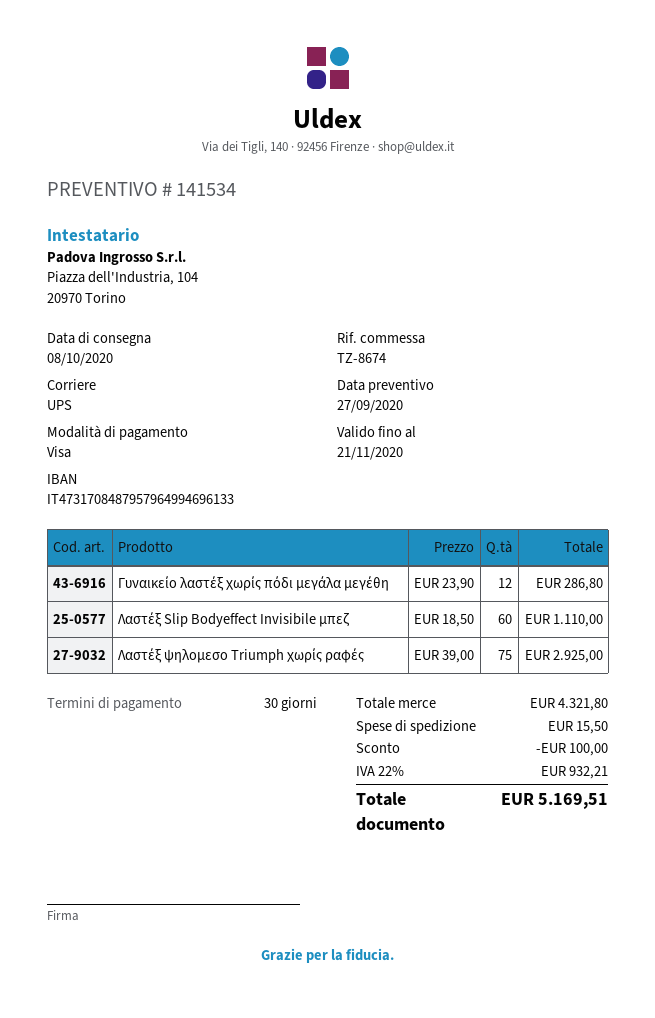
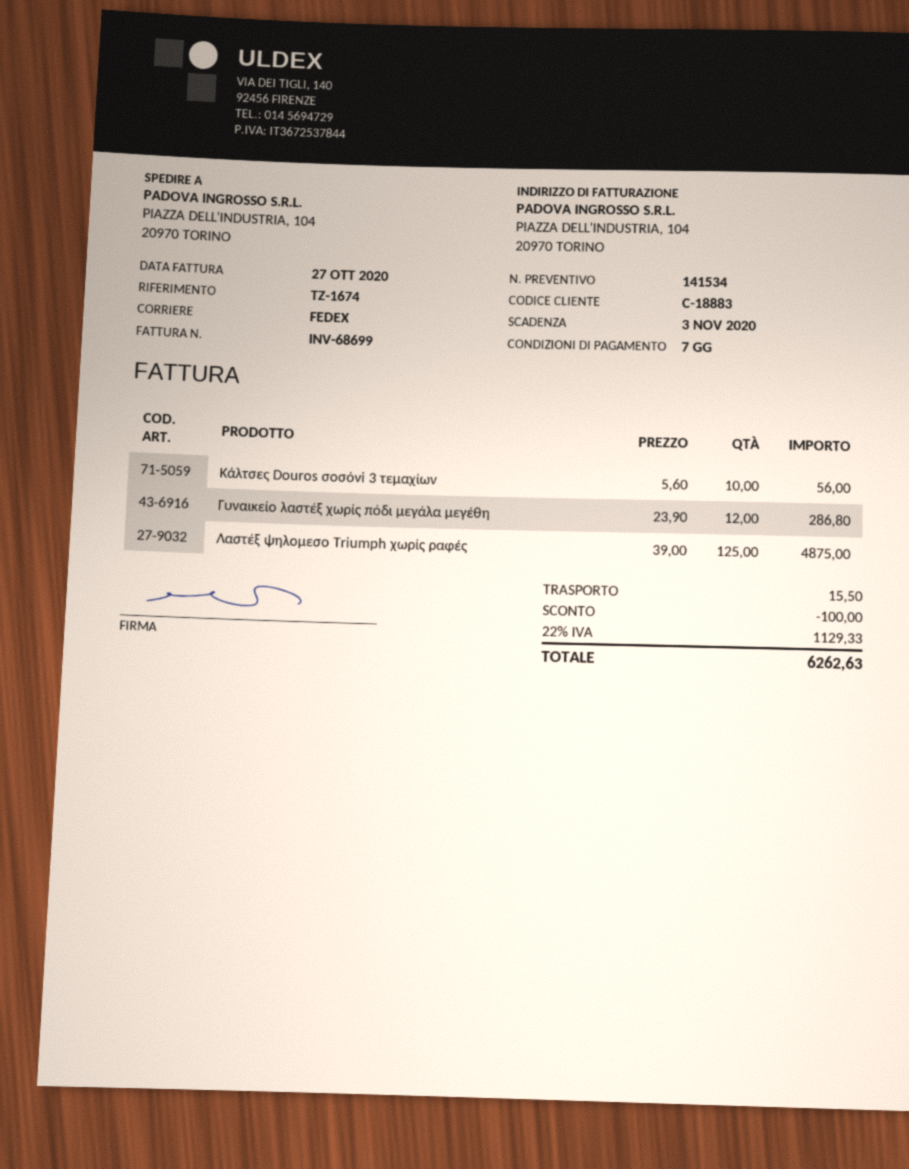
payment terms: 30 days -> 7 days
reference: TZ-8674 -> TZ-1674
shipping method: UPS -> FedEx
Λαστέξ Slip Bodyeffect Invisibile μπεζ: 60 x 18.50 = 1110.00 -> none
Λαστέξ ψηλομεσο Triumph χωρίς ραφές: 75 x 39.00 = 2925.00 -> 125 x 39.00 = 4875.00
Kάλτσες Douros σοσόνi 3 τεμαχίων: none -> 10 x 5.60 = 56.00
tax: 22% = 932.21 -> 22% = 1129.33
total: 5169.51 -> 6262.63

